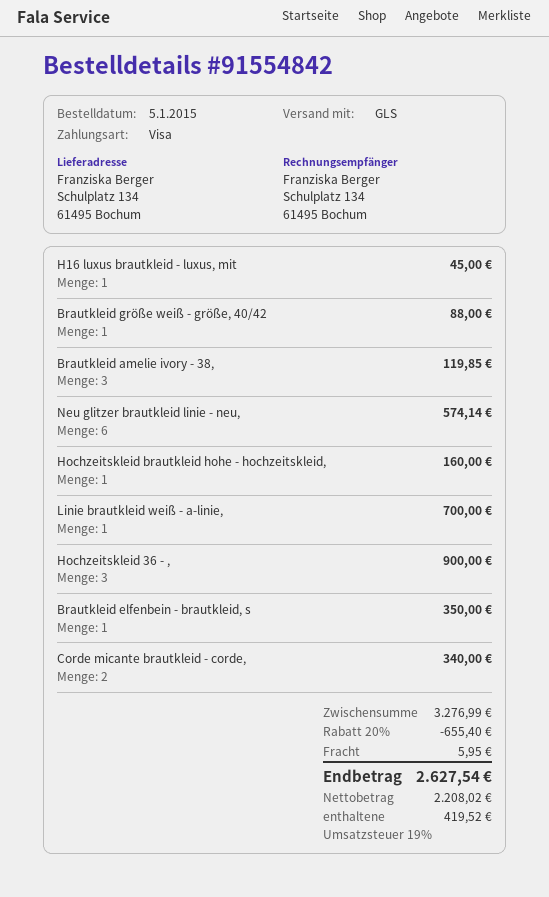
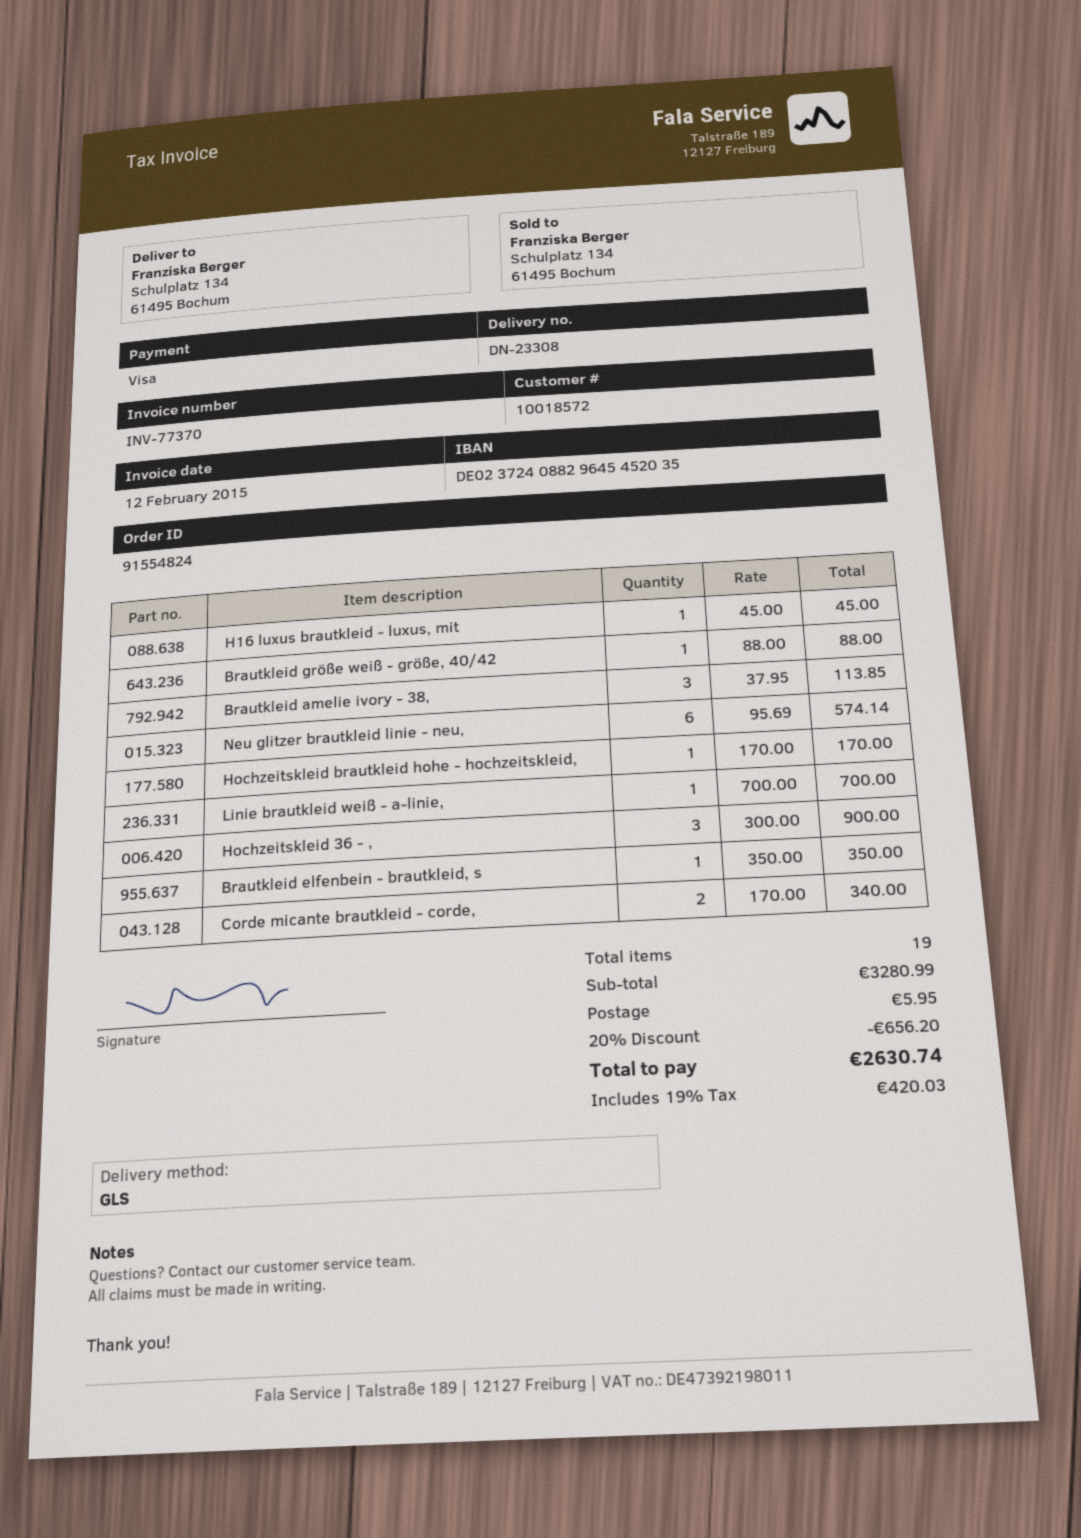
order number: 91554842 -> 91554824
Brautkleid amelie ivory - 38,: 3 for 119.85 -> 3 for 113.85
Hochzeitskleid brautkleid hohe - hochzeitskleid,: 1 for 160.00 -> 1 for 170.00
subtotal: 3276.99 -> 3280.99
discount: 20% = 655.40 -> 20% = 656.20
tax: 19% = 419.52 -> 19% = 420.03
total: 2627.54 -> 2630.74

